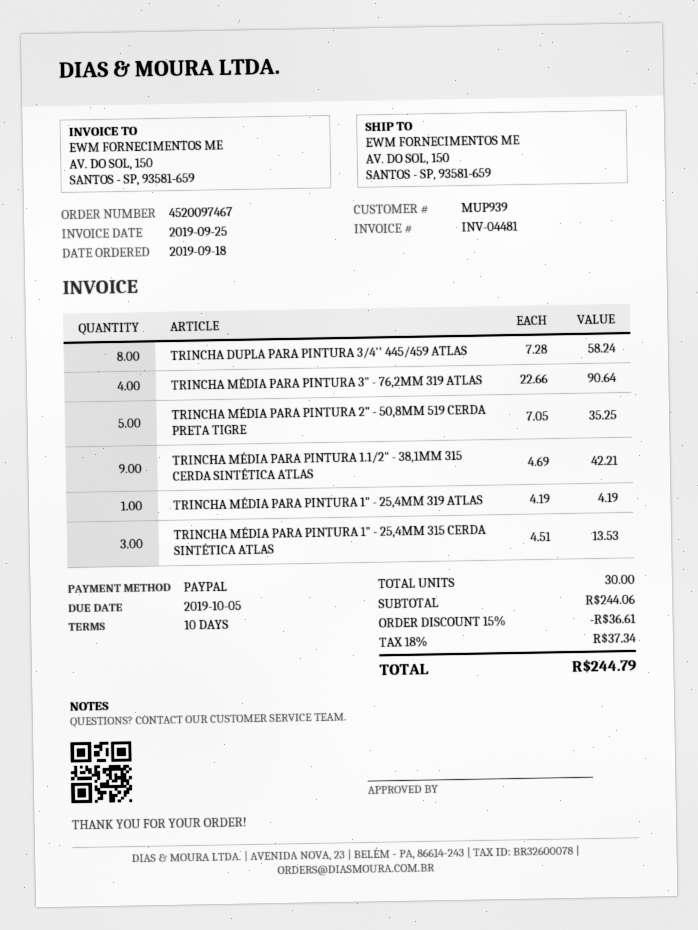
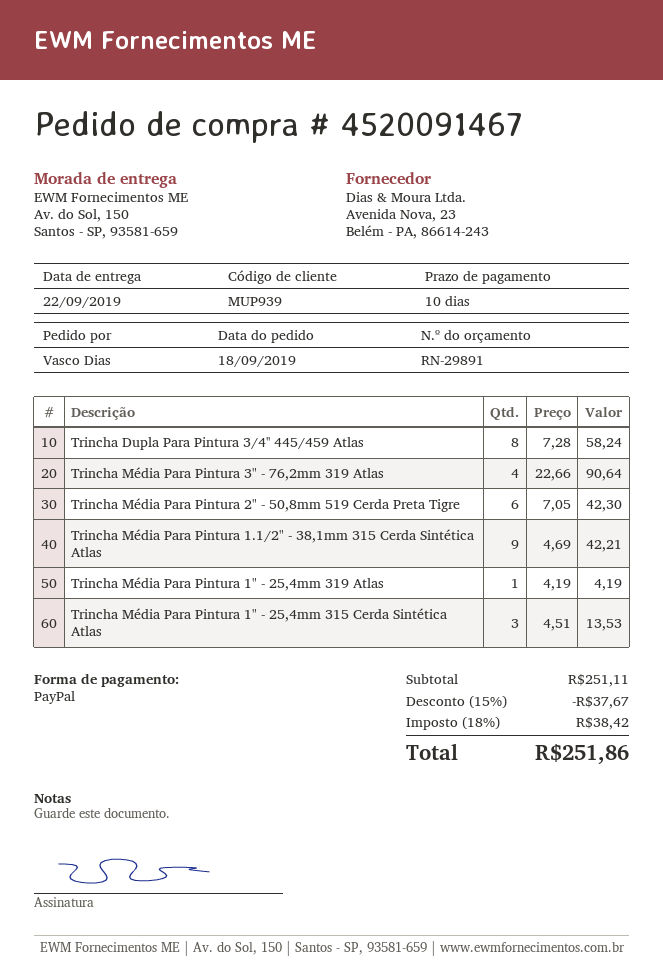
order number: 4520097467 -> 4520091467
TRINCHA MÉDIA PARA PINTURA 2" - 50,8MM 519 CERDA PRETA TIGRE: 5 x 7.05 = 35.25 -> 6 x 7.05 = 42.30
subtotal: 244.06 -> 251.11
discount: 15% = 36.61 -> 15% = 37.67
tax: 18% = 37.34 -> 18% = 38.42
total: 244.79 -> 251.86

